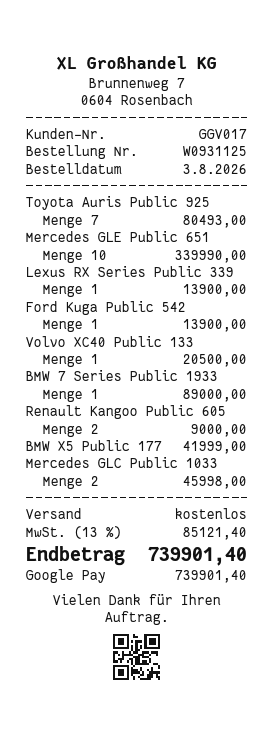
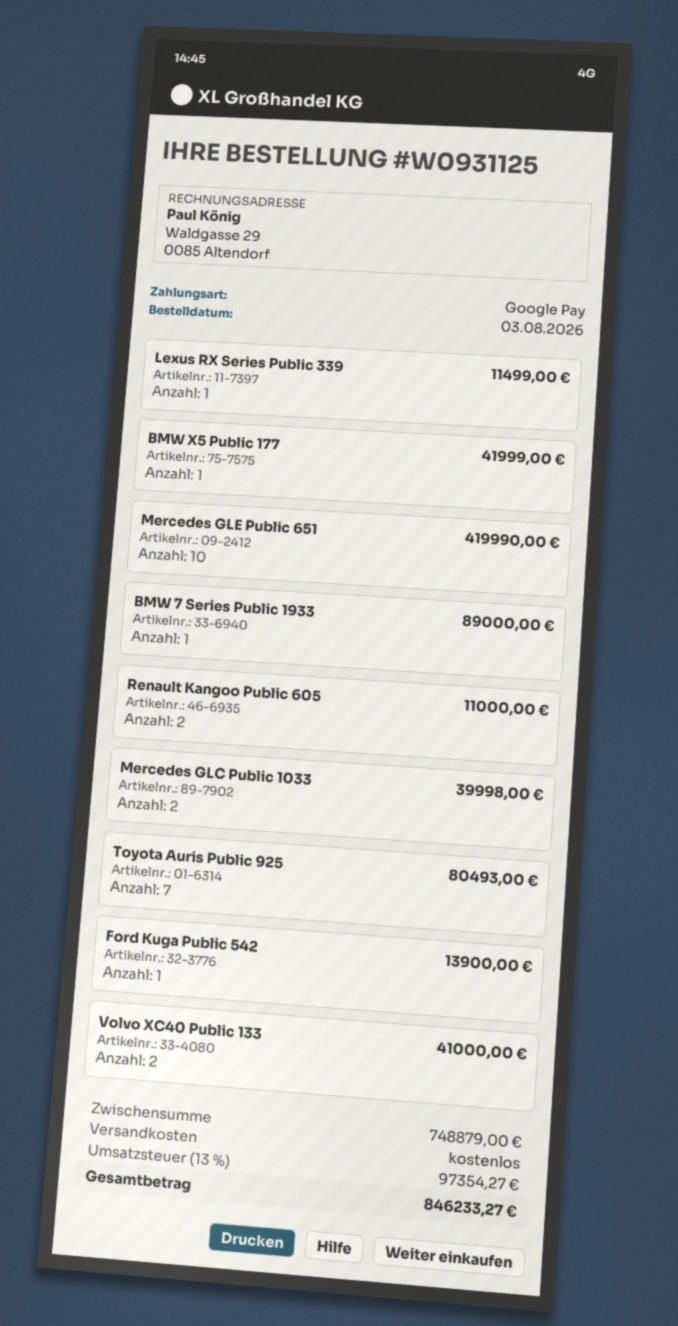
Mercedes GLE Public 651: 10 for 339990.00 -> 10 for 419990.00
Lexus RX Series Public 339: 1 for 13900.00 -> 1 for 11499.00
Volvo XC40 Public 133: 1 for 20500.00 -> 2 for 41000.00
Renault Kangoo Public 605: 2 for 9000.00 -> 2 for 11000.00
Mercedes GLC Public 1033: 2 for 45998.00 -> 2 for 39998.00
tax: 13% = 85121.40 -> 13% = 97354.27
total: 739901.40 -> 846233.27

